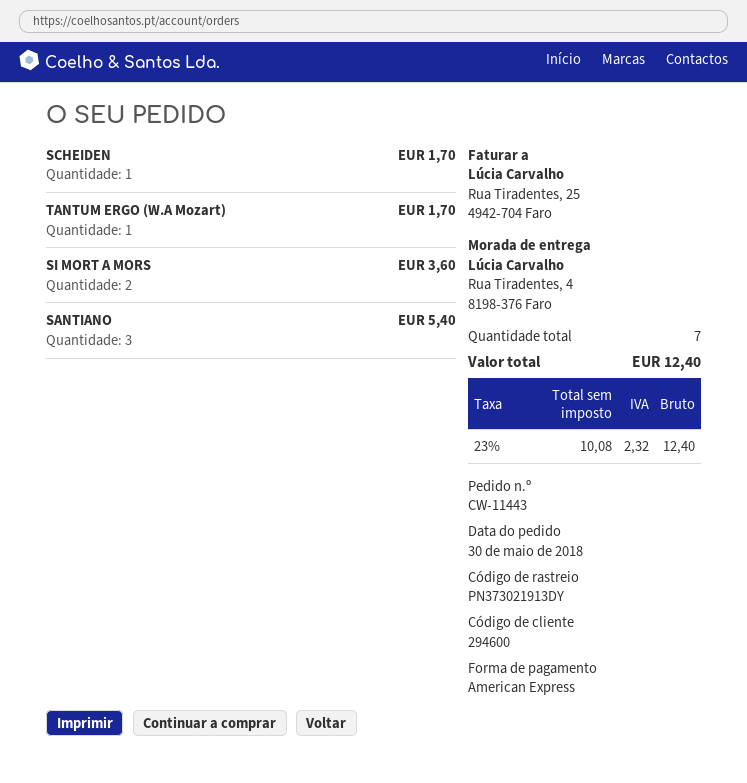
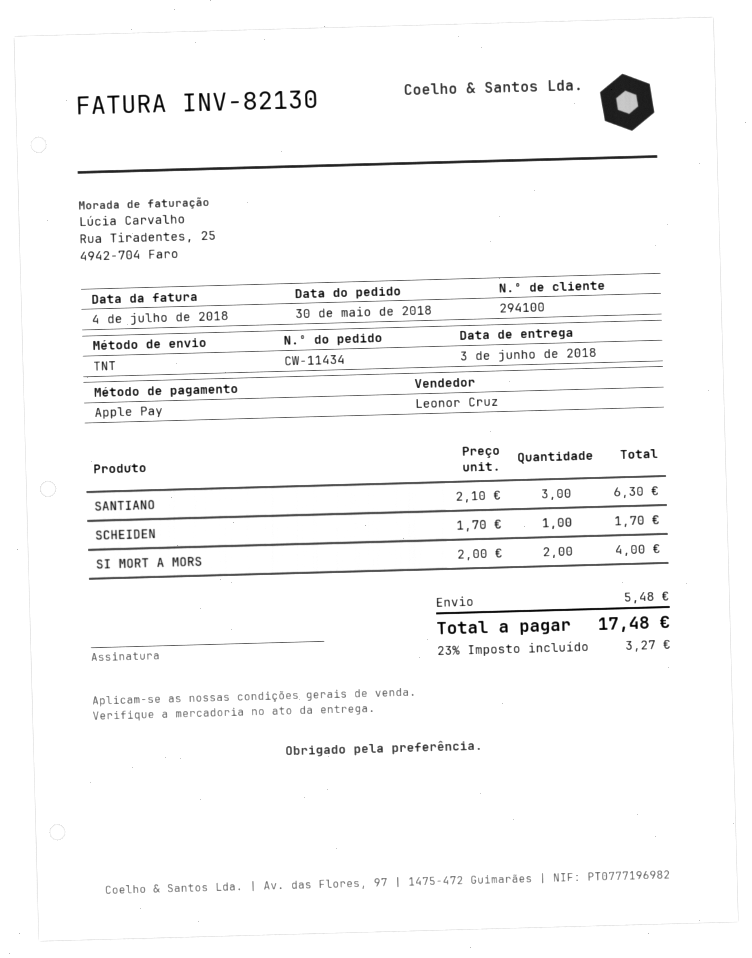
order number: CW-11443 -> CW-11434
customer number: 294600 -> 294100
payment method: American Express -> Apple Pay
TANTUM ERGO (W.A Mozart): 1 for 1.70 -> none
SI MORT A MORS: 2 for 3.60 -> 2 for 4.00
SANTIANO: 3 for 5.40 -> 3 for 6.30
shipping: none -> 5.48
tax: 23% = 2.32 -> 23% = 3.27
total: 12.40 -> 17.48

